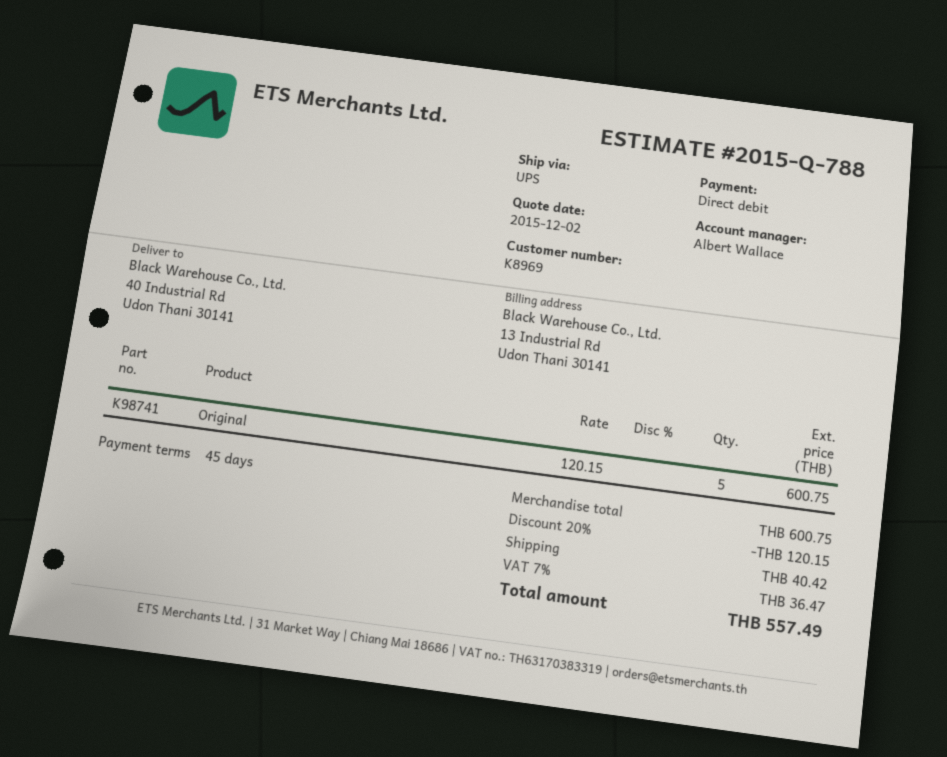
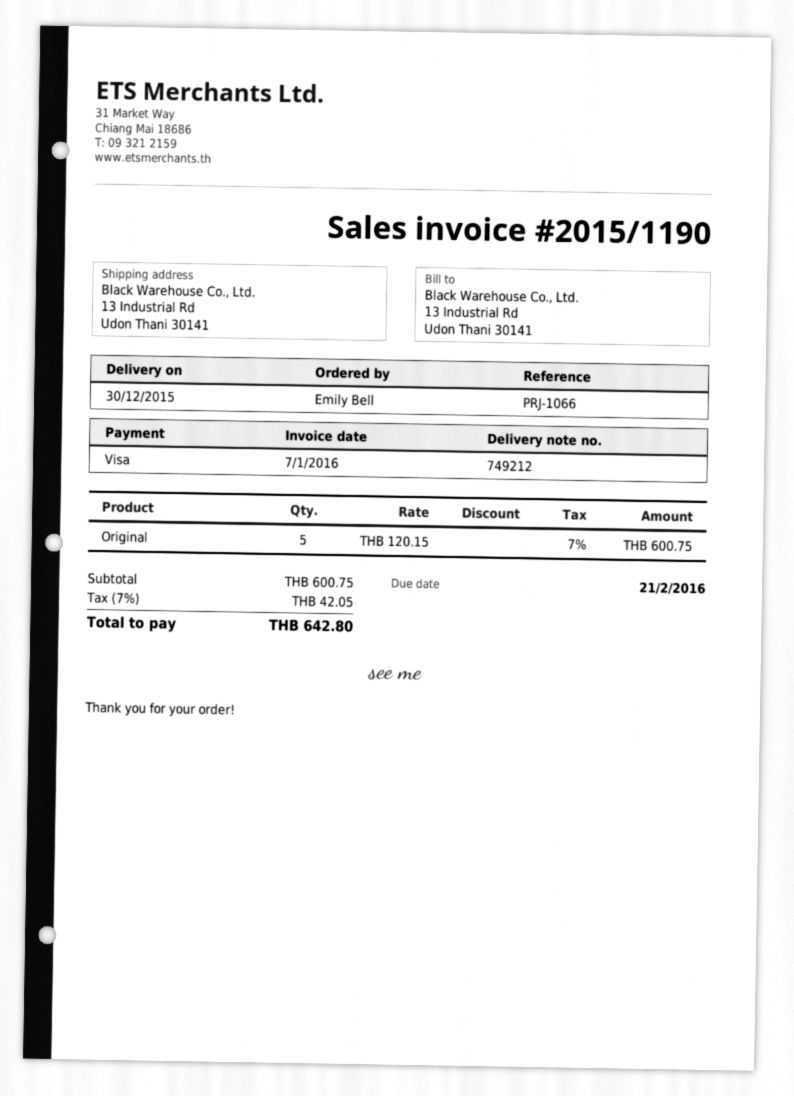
payment method: direct debit -> Visa
ship to: 40 Industrial Rd, Udon Thani 30141 -> 13 Industrial Rd, Udon Thani 30141
discount: 20% = 120.15 -> none
shipping: 40.42 -> none
tax: 7% = 36.47 -> 7% = 42.05
total: 557.49 -> 642.80

